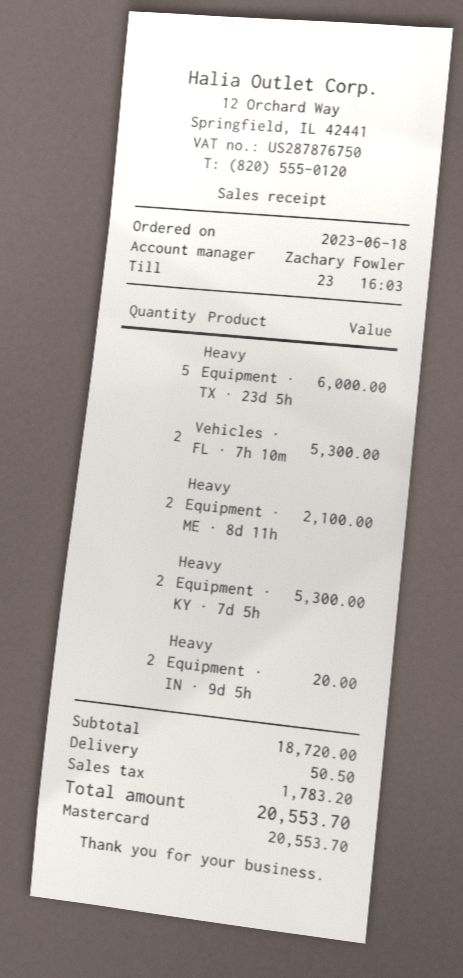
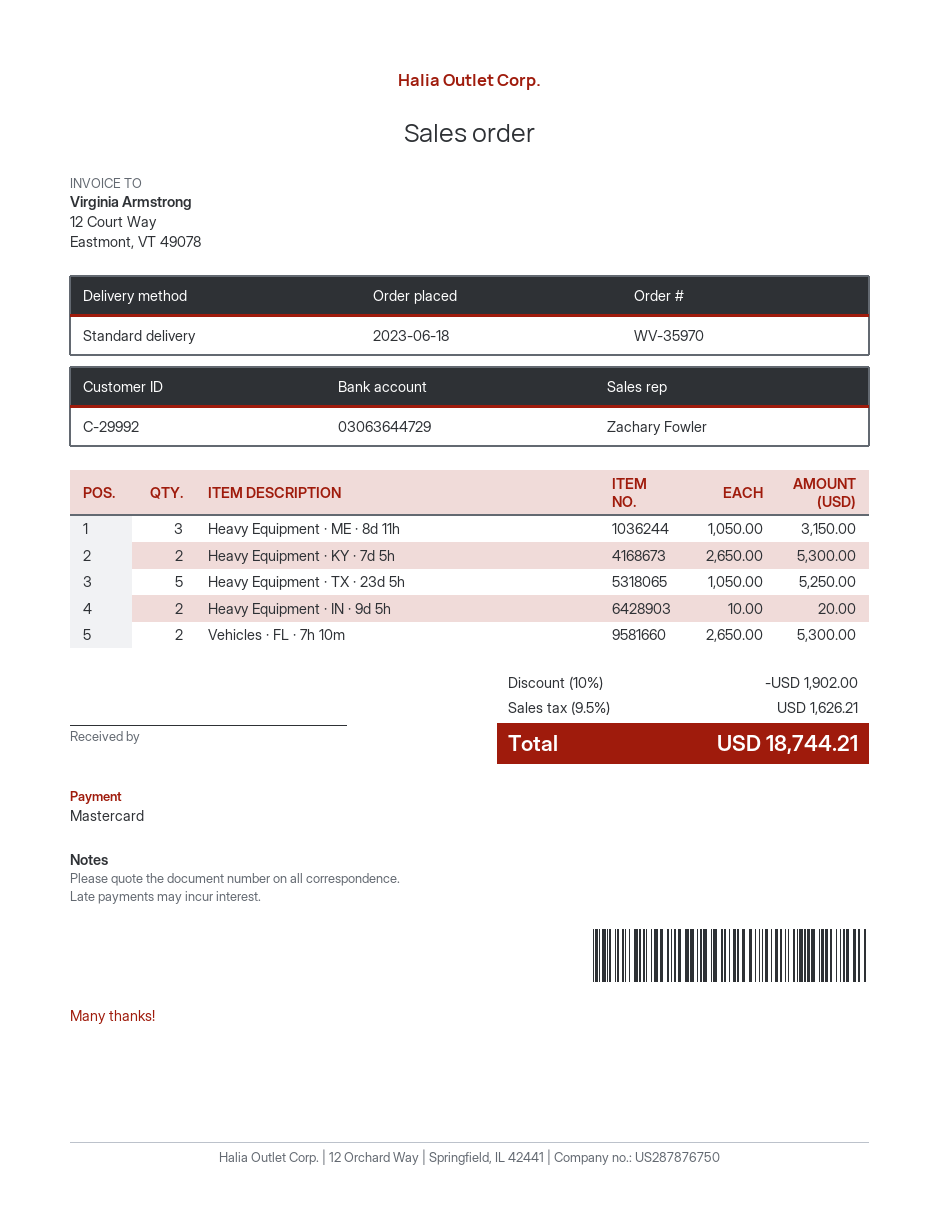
Heavy Equipment · TX · 23d 5h: 5 for 6000.00 -> 5 for 5250.00
Heavy Equipment · ME · 8d 11h: 2 for 2100.00 -> 3 for 3150.00
discount: none -> 10% = 1902.00
shipping: 50.50 -> none
tax: 1783.20 -> 1626.21
total: 20553.70 -> 18744.21

